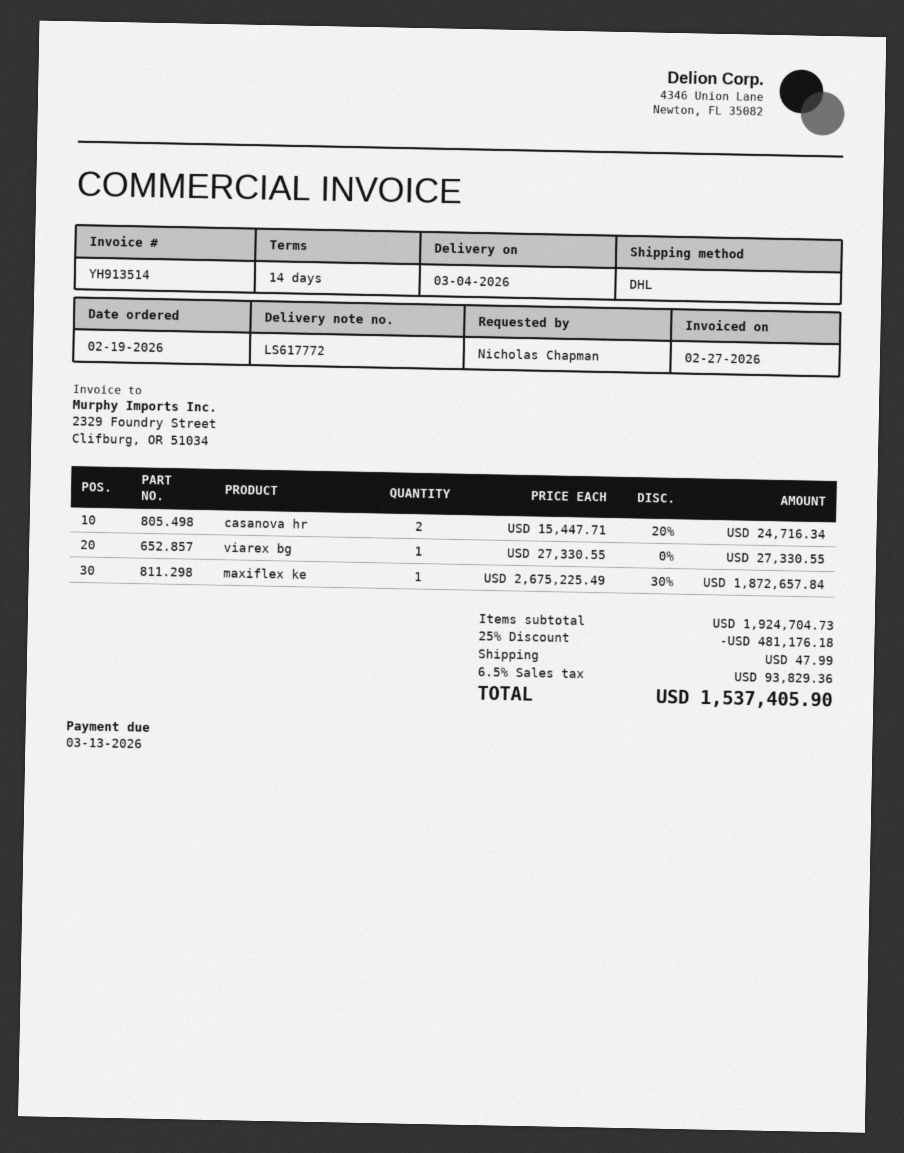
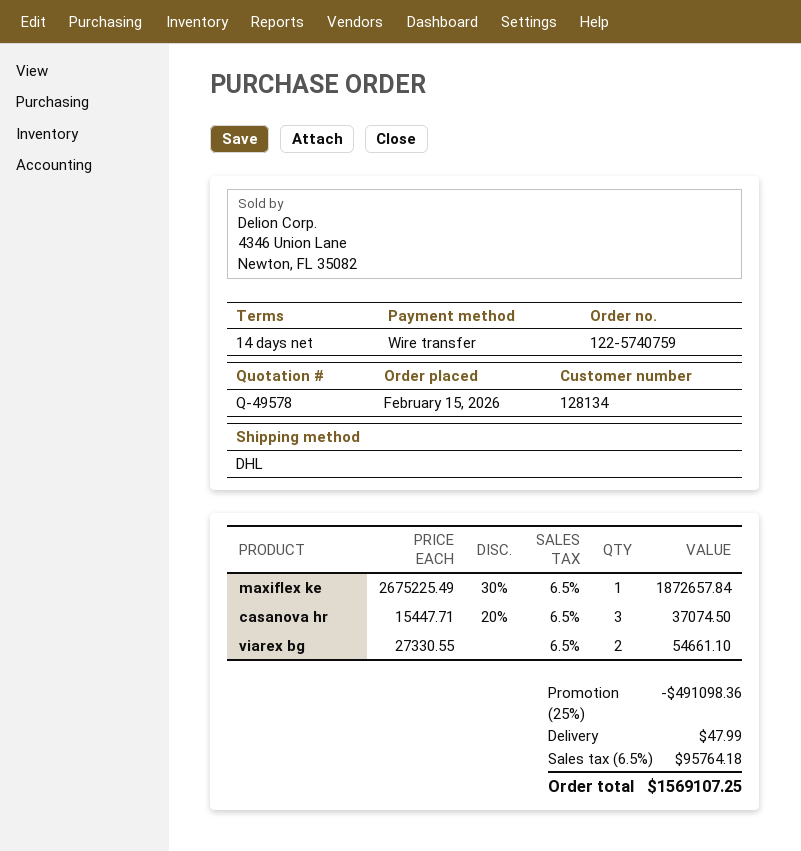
order date: 2026-02-19 -> 2026-02-15
casanova hr: 2 x 15447.71 - 20% = 24716.34 -> 3 x 15447.71 - 20% = 37074.50
viarex bg: 1 x 27330.55 = 27330.55 -> 2 x 27330.55 = 54661.10
discount: 25% = 481176.18 -> 25% = 491098.36
tax: 6.5% = 93829.36 -> 6.5% = 95764.18
total: 1537405.90 -> 1569107.25

